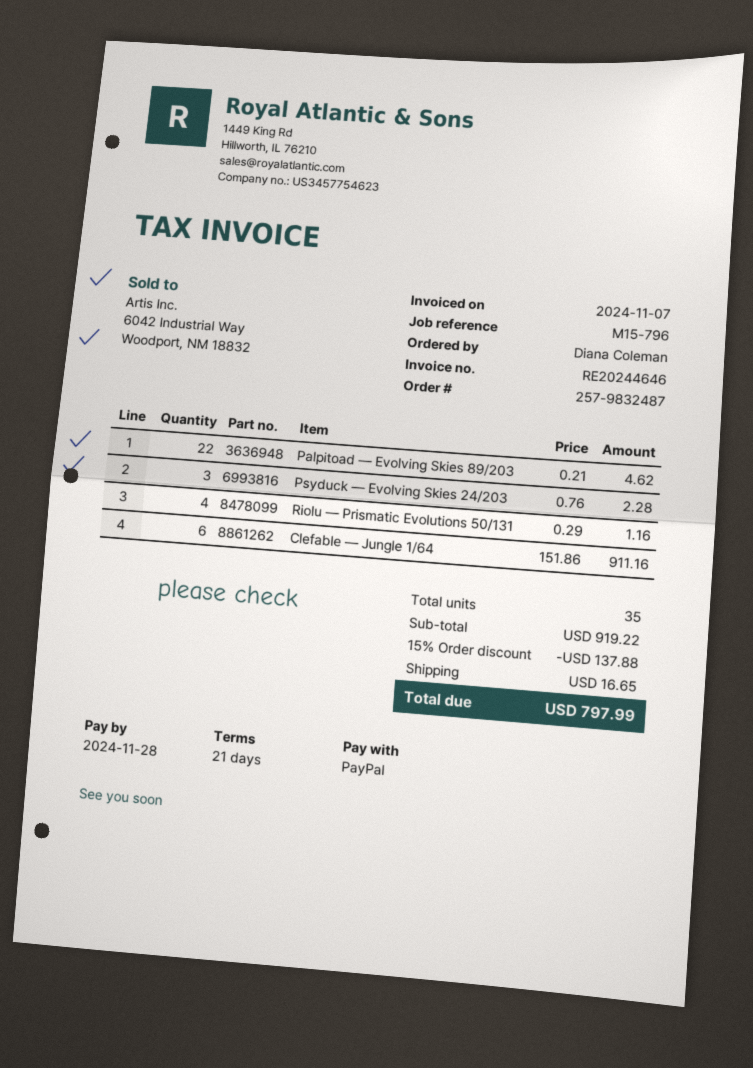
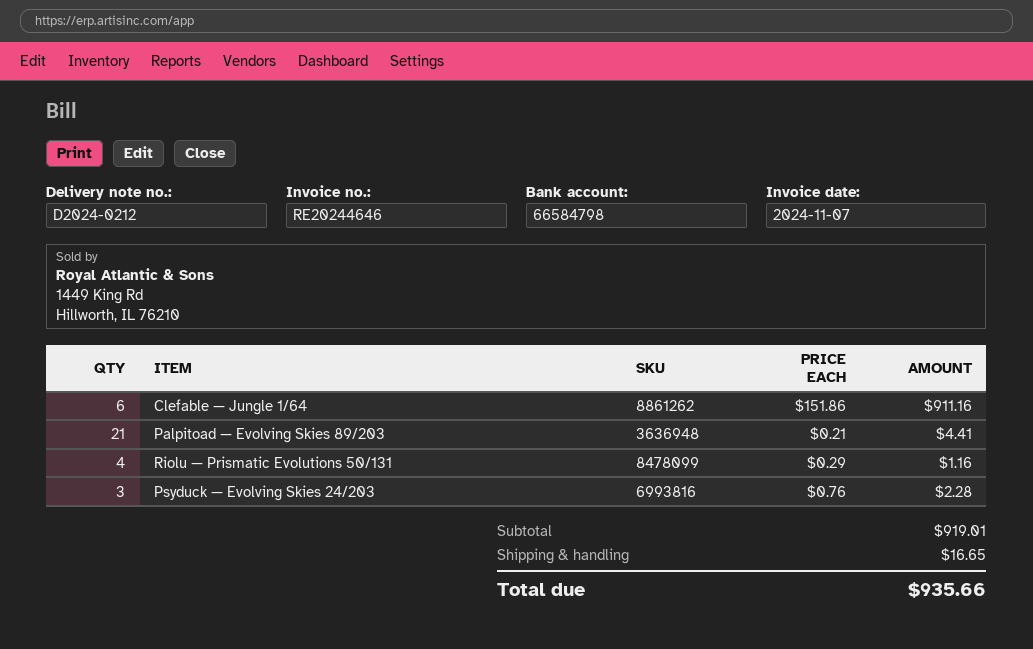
Palpitoad — Evolving Skies 89/203: 22 x 0.21 = 4.62 -> 21 x 0.21 = 4.41
subtotal: 919.22 -> 919.01
discount: 15% = 137.88 -> none
total: 797.99 -> 935.66

